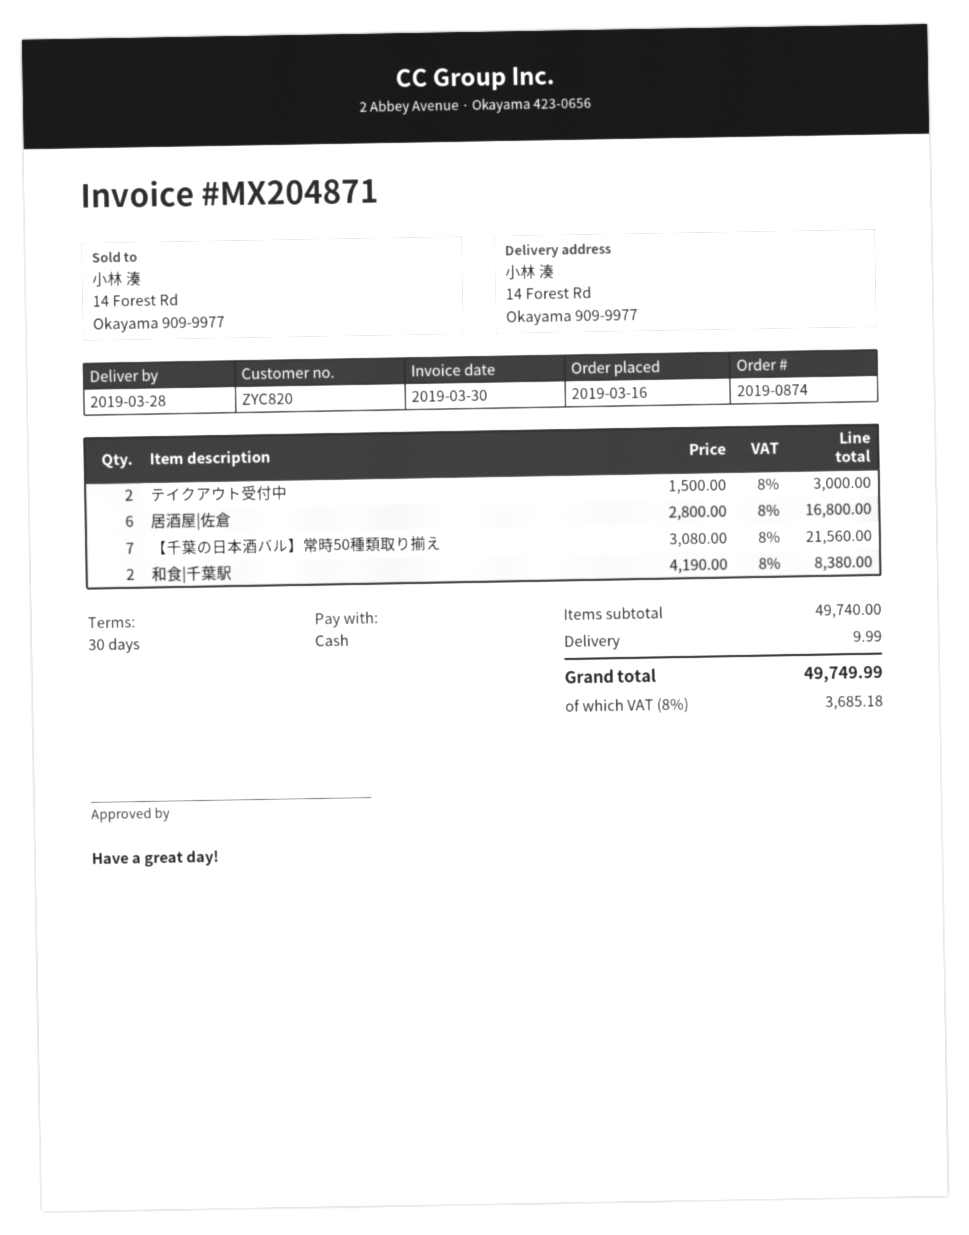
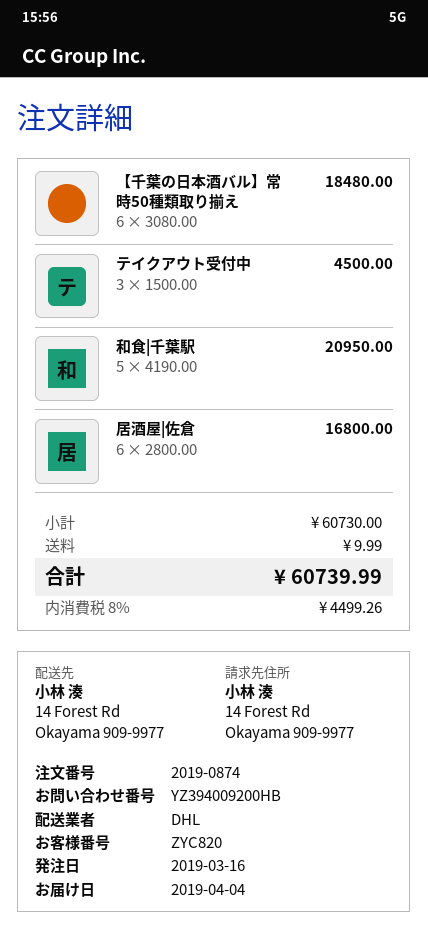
delivery date: 2019-03-28 -> 2019-04-04
テイクアウト受付中: 2 x 1500.00 = 3000.00 -> 3 x 1500.00 = 4500.00
【千葉の日本酒バル】常時50種類取り揃え: 7 x 3080.00 = 21560.00 -> 6 x 3080.00 = 18480.00
和食|千葉駅: 2 x 4190.00 = 8380.00 -> 5 x 4190.00 = 20950.00
subtotal: 49740.00 -> 60730.00
tax: 8% = 3685.18 -> 8% = 4499.26
total: 49749.99 -> 60739.99

